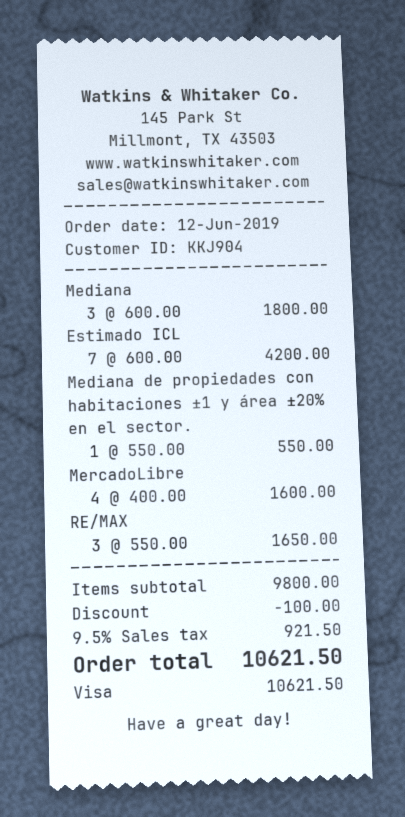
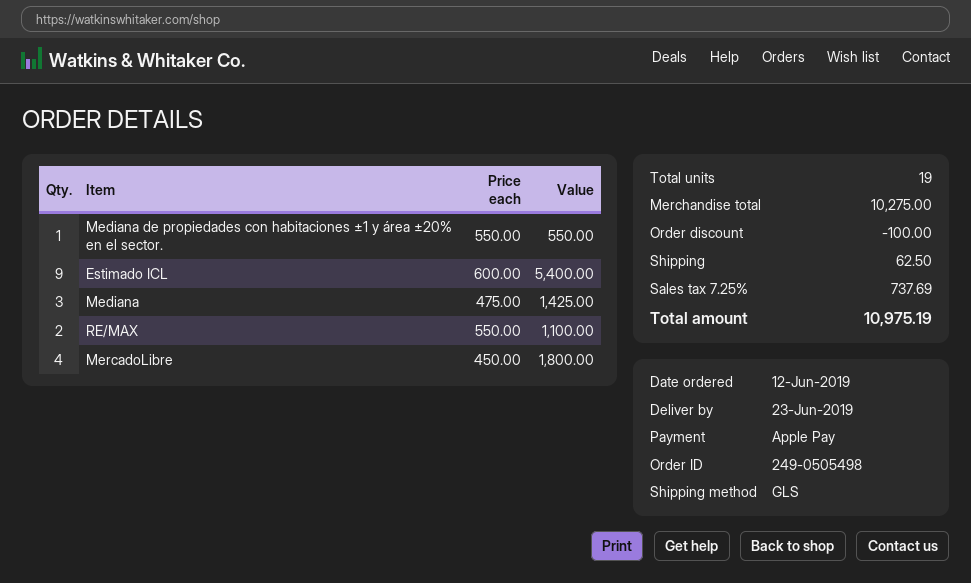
payment method: Visa -> Apple Pay
Mediana: 3 x 600.00 = 1800.00 -> 3 x 475.00 = 1425.00
Estimado ICL: 7 x 600.00 = 4200.00 -> 9 x 600.00 = 5400.00
MercadoLibre: 4 x 400.00 = 1600.00 -> 4 x 450.00 = 1800.00
RE/MAX: 3 x 550.00 = 1650.00 -> 2 x 550.00 = 1100.00
subtotal: 9800.00 -> 10275.00
shipping: none -> 62.50
tax: 9.5% = 921.50 -> 7.25% = 737.69
total: 10621.50 -> 10975.19

